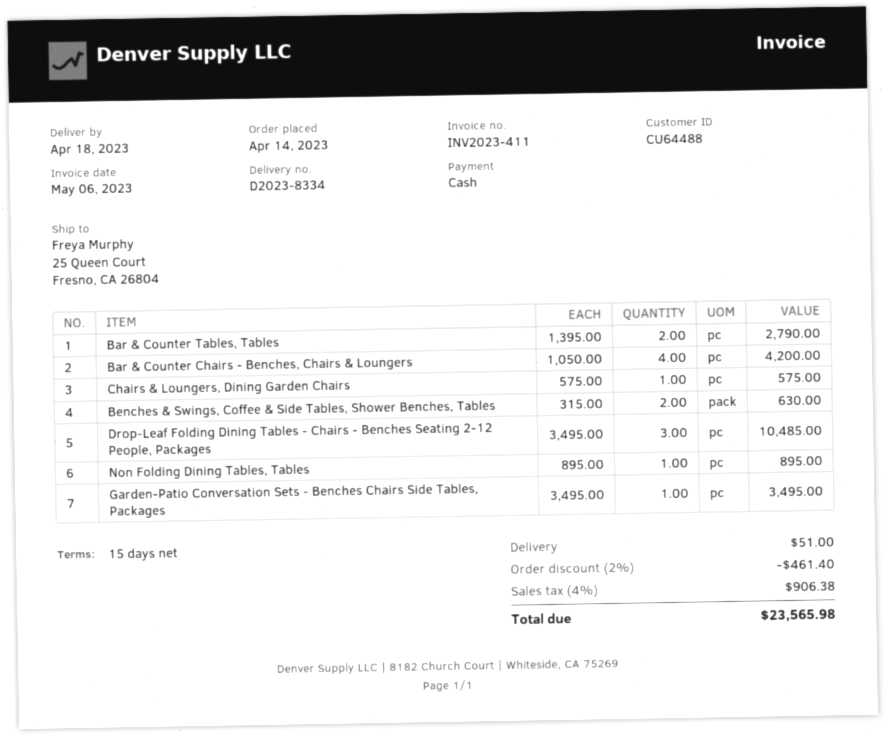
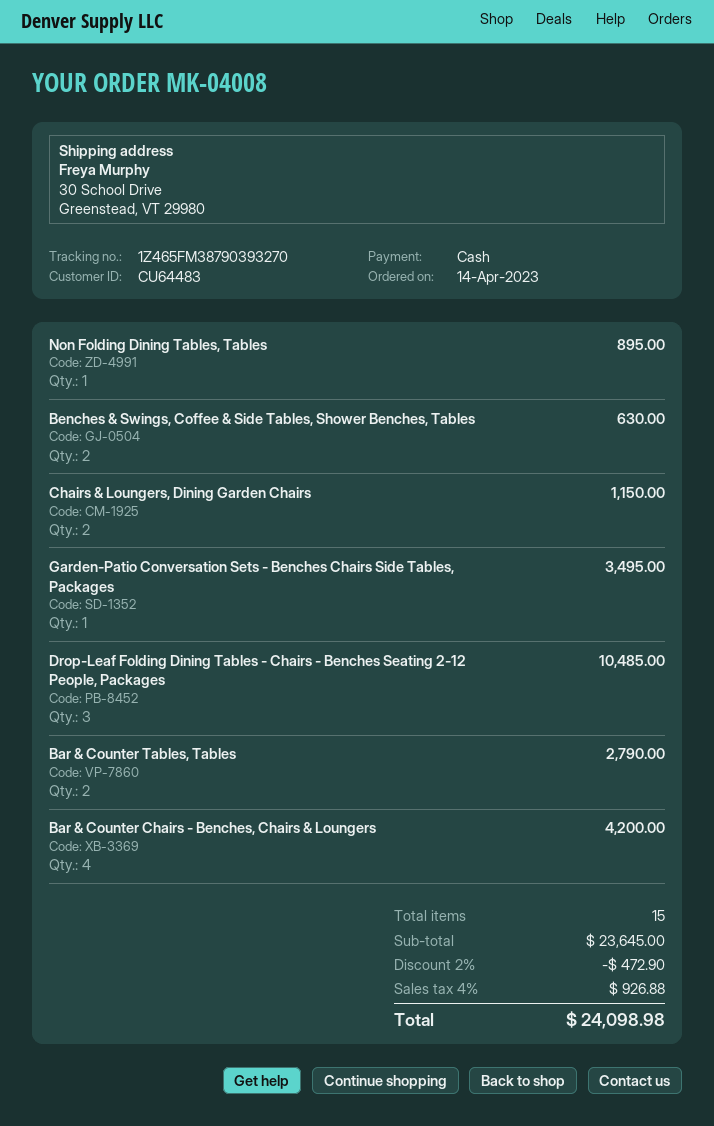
customer number: CU64488 -> CU64483
ship to: 25 Queen Court, Fresno, CA 26804 -> 30 School Drive, Greenstead, VT 29980
Chairs & Loungers, Dining Garden Chairs: 1 for 575.00 -> 2 for 1150.00
discount: 2% = 461.40 -> 2% = 472.90
shipping: 51.00 -> none
tax: 4% = 906.38 -> 4% = 926.88
total: 23565.98 -> 24098.98

